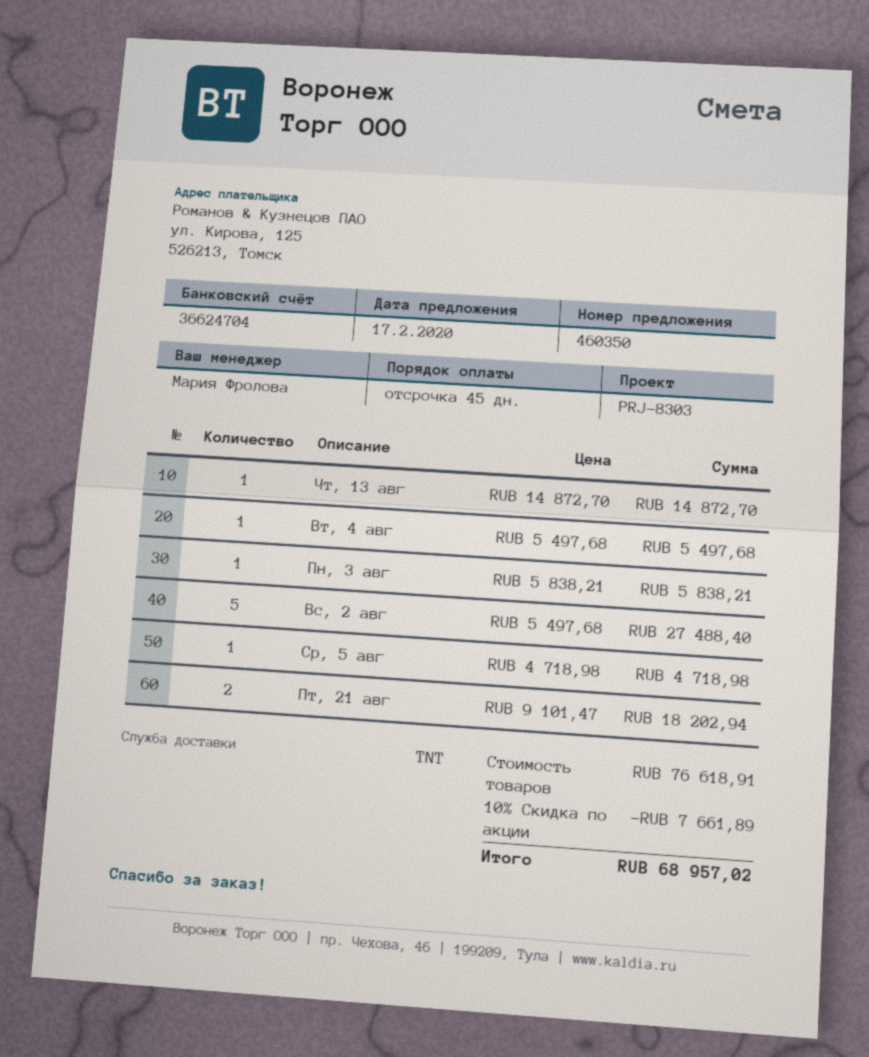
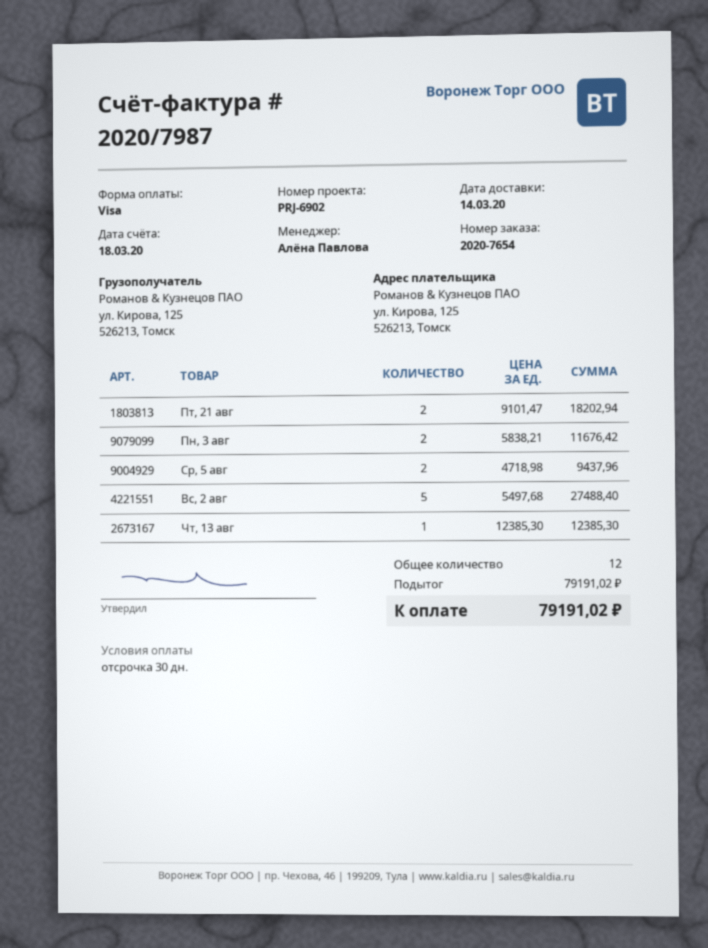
payment terms: 45 days -> 30 days
reference: PRJ-8303 -> PRJ-6902
sales rep: Мария Фролова -> Алёна Павлова
Чт, 13 авг: 1 x 14872.70 = 14872.70 -> 1 x 12385.30 = 12385.30
Вт, 4 авг: 1 x 5497.68 = 5497.68 -> none
Пн, 3 авг: 1 x 5838.21 = 5838.21 -> 2 x 5838.21 = 11676.42
Ср, 5 авг: 1 x 4718.98 = 4718.98 -> 2 x 4718.98 = 9437.96
subtotal: 76618.91 -> 79191.02
discount: 10% = 7661.89 -> none
total: 68957.02 -> 79191.02

